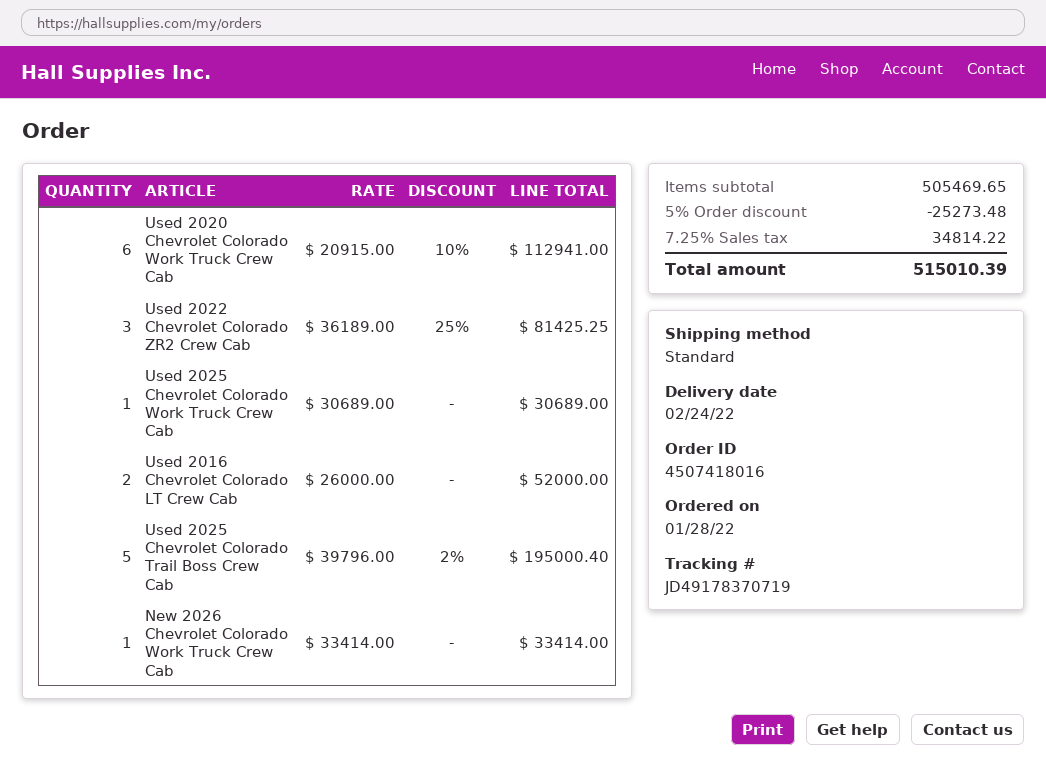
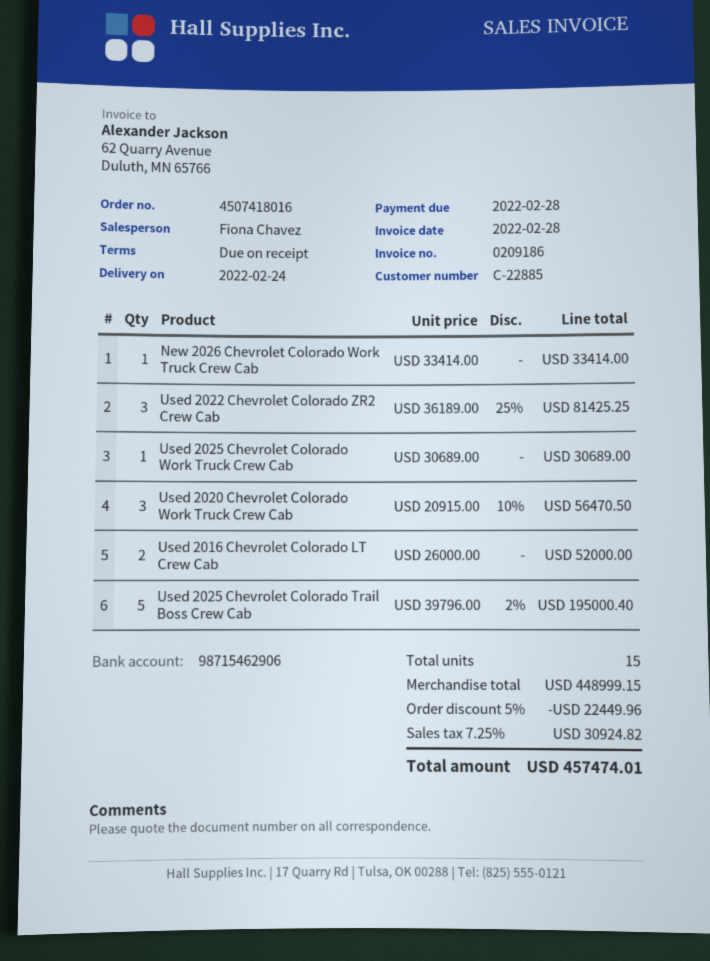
Used 2020 Chevrolet Colorado Work Truck Crew Cab: 6 x 20915.00 - 10% = 112941.00 -> 3 x 20915.00 - 10% = 56470.50
subtotal: 505469.65 -> 448999.15
discount: 5% = 25273.48 -> 5% = 22449.96
tax: 7.25% = 34814.22 -> 7.25% = 30924.82
total: 515010.39 -> 457474.01

